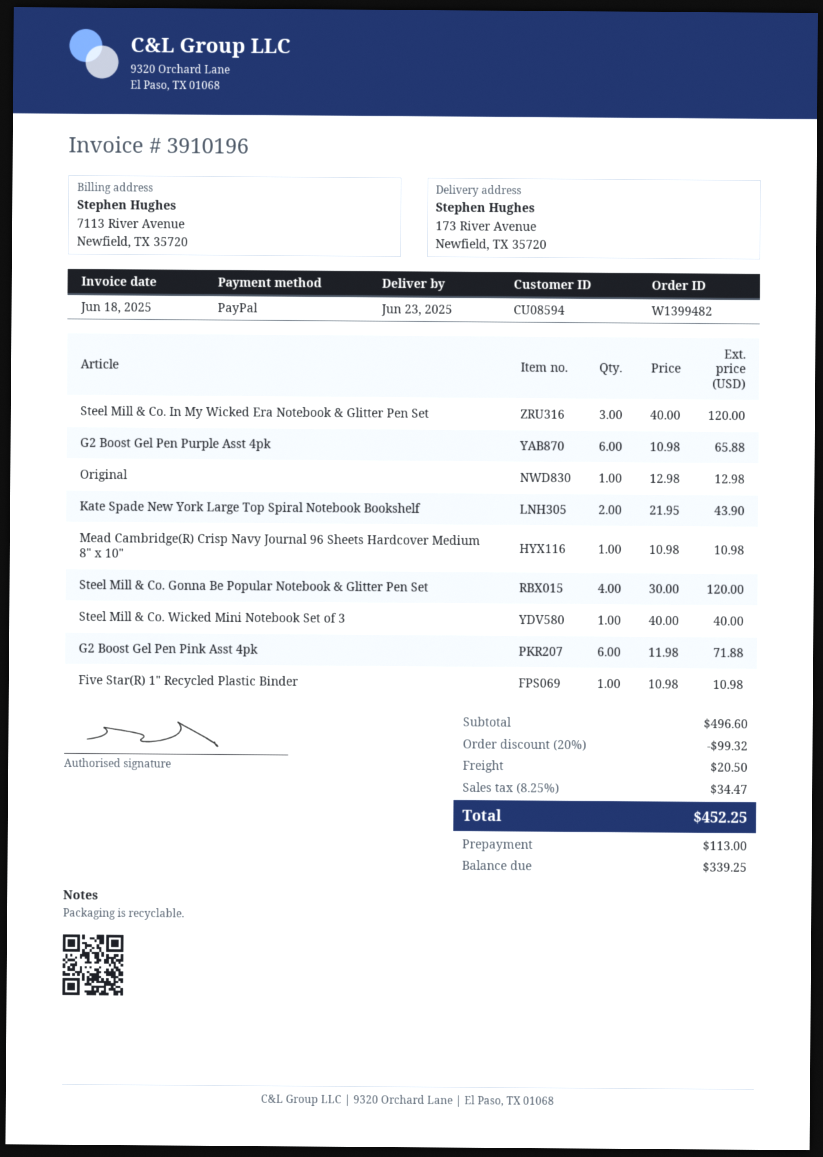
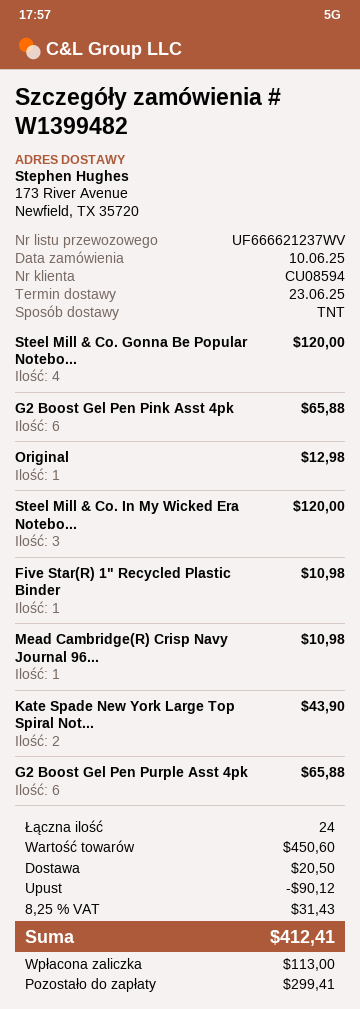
Steel Mill & Co. Wicked Mini Notebook Set of 3: 1 for 40.00 -> none
G2 Boost Gel Pen Pink Asst 4pk: 6 for 71.88 -> 6 for 65.88
subtotal: 496.60 -> 450.60
discount: 99.32 -> 90.12
tax: 8.25% = 34.47 -> 8.25% = 31.43
total: 452.25 -> 412.41
balance: 339.25 -> 299.41

